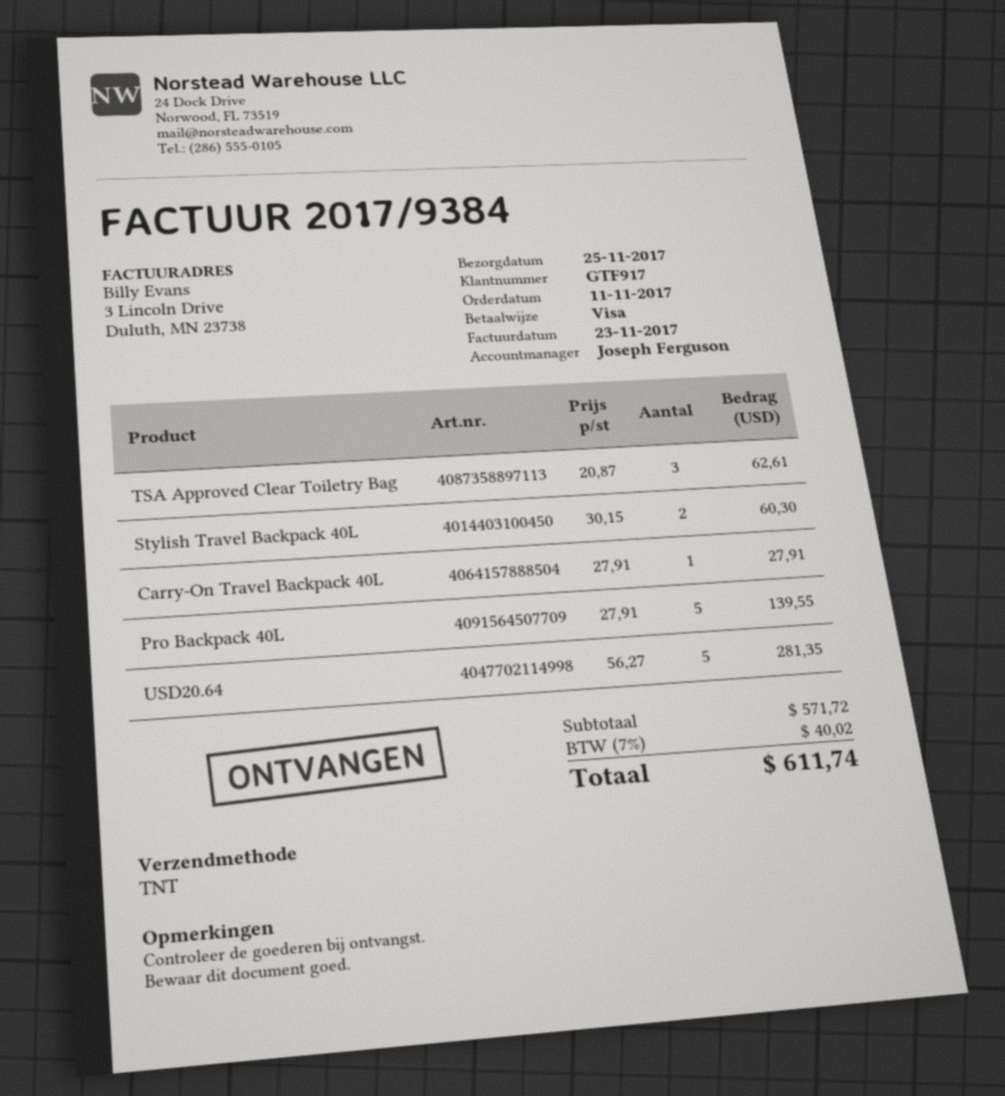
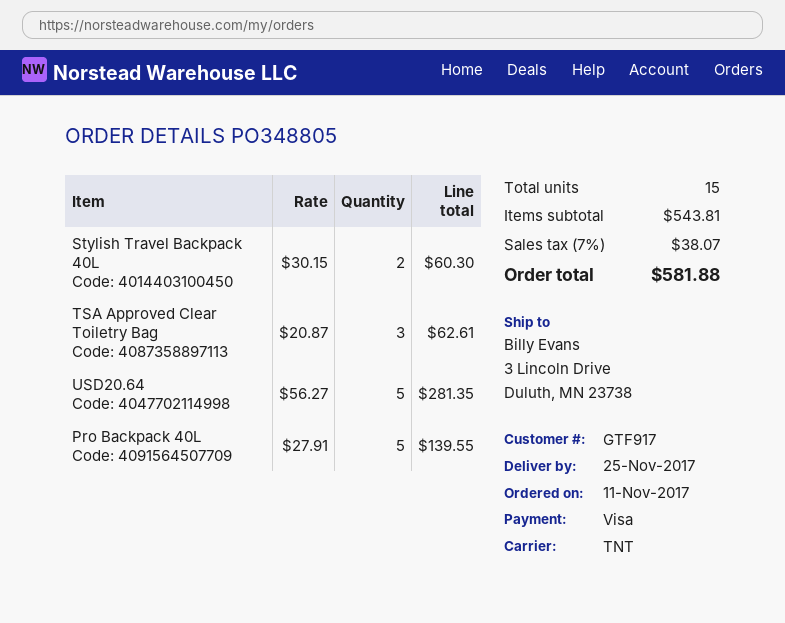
Carry-On Travel Backpack 40L: 1 x 27.91 = 27.91 -> none
subtotal: 571.72 -> 543.81
tax: 7% = 40.02 -> 7% = 38.07
total: 611.74 -> 581.88

